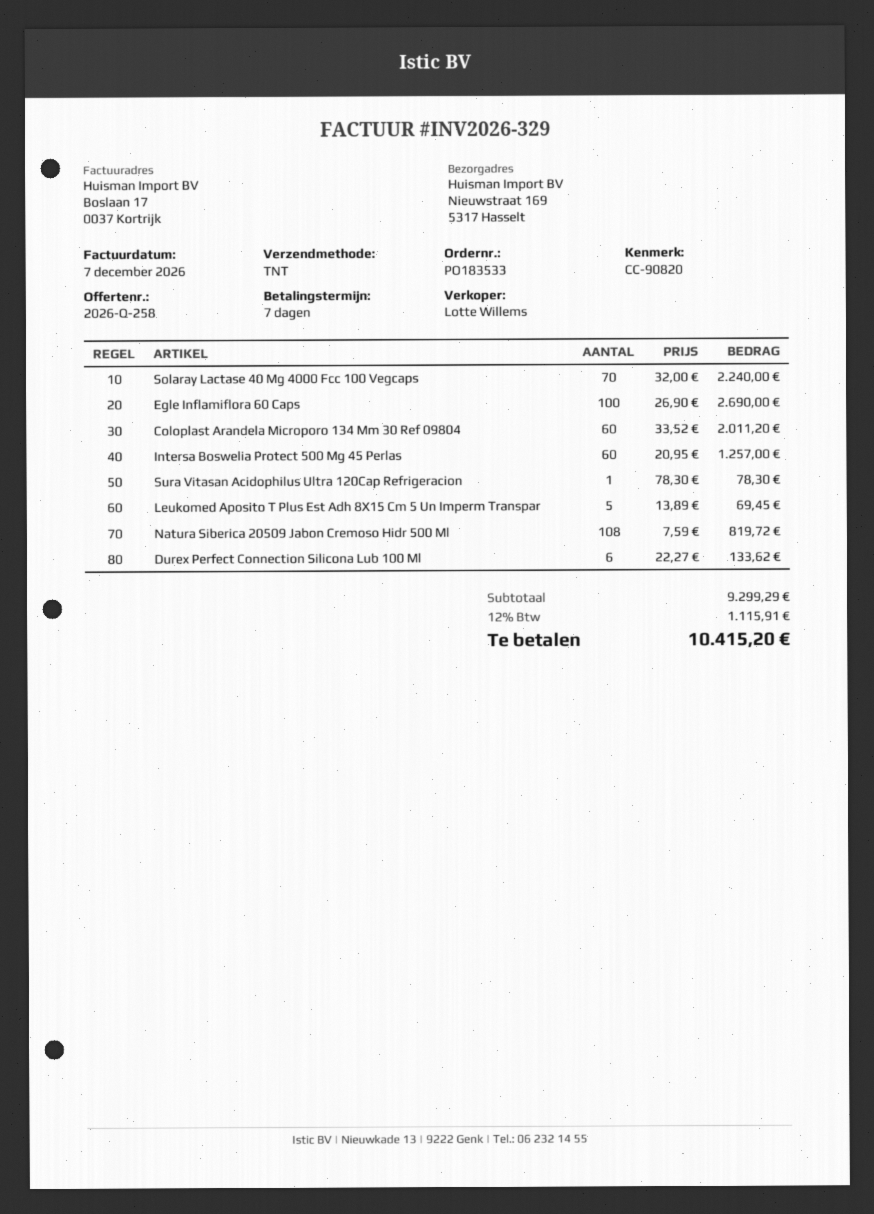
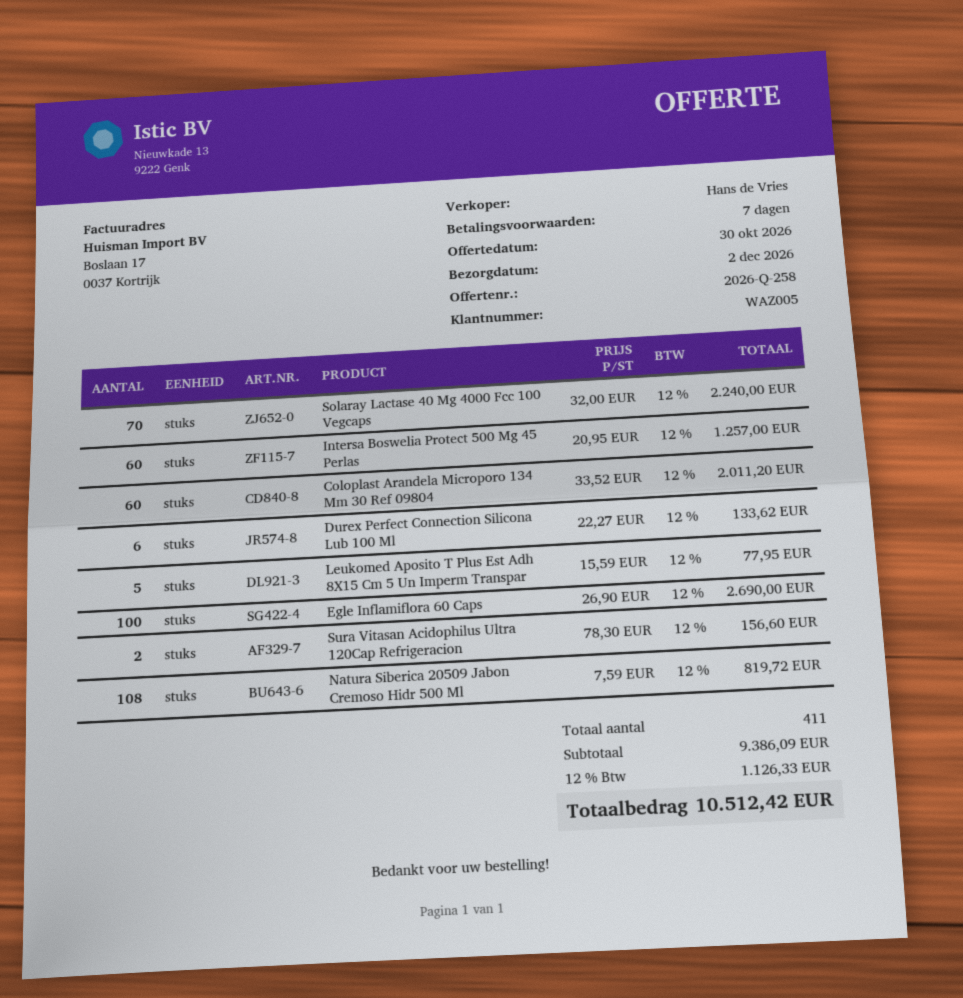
sales rep: Lotte Willems -> Hans de Vries
Sura Vitasan Acidophilus Ultra 120Cap Refrigeracion: 1 x 78.30 = 78.30 -> 2 x 78.30 = 156.60
Leukomed Aposito T Plus Est Adh 8X15 Cm 5 Un Imperm Transpar: 5 x 13.89 = 69.45 -> 5 x 15.59 = 77.95
subtotal: 9299.29 -> 9386.09
tax: 12% = 1115.91 -> 12% = 1126.33
total: 10415.20 -> 10512.42

